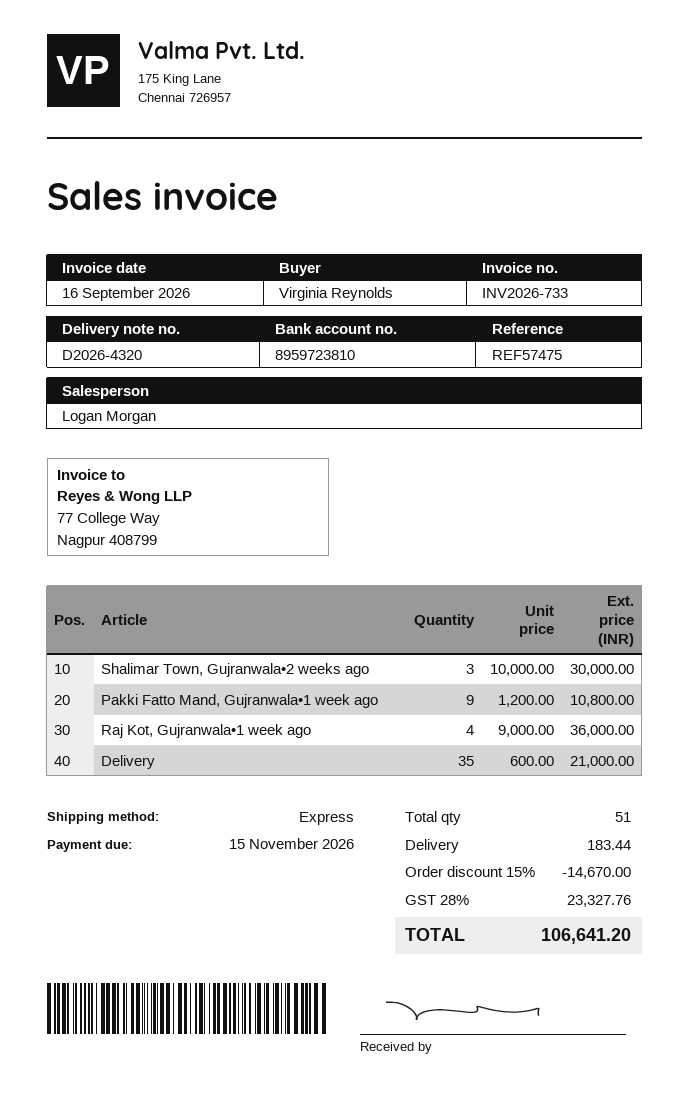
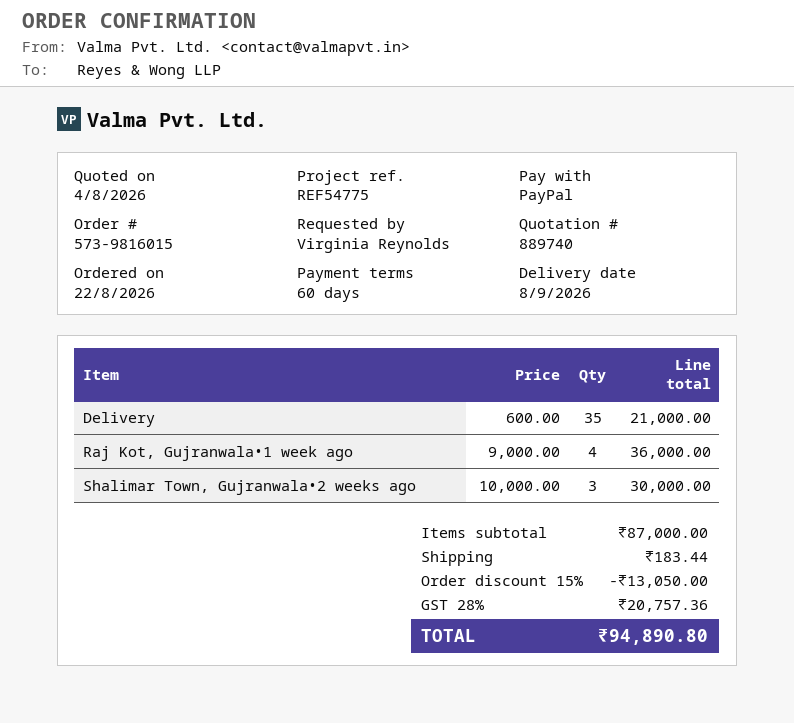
reference: REF57475 -> REF54775
Pakki Fatto Mand, Gujranwala•1 week ago: 9 x 1200.00 = 10800.00 -> none
discount: 15% = 14670.00 -> 15% = 13050.00
tax: 28% = 23327.76 -> 28% = 20757.36
total: 106641.20 -> 94890.80

